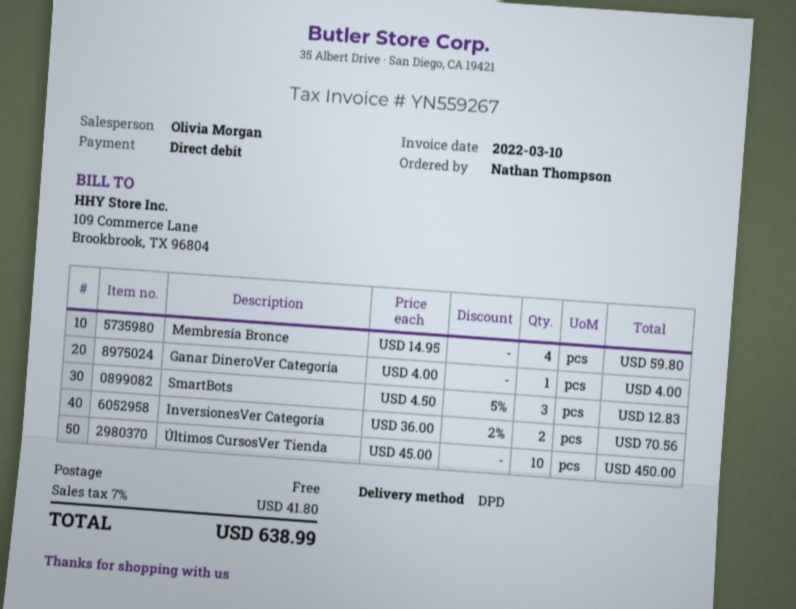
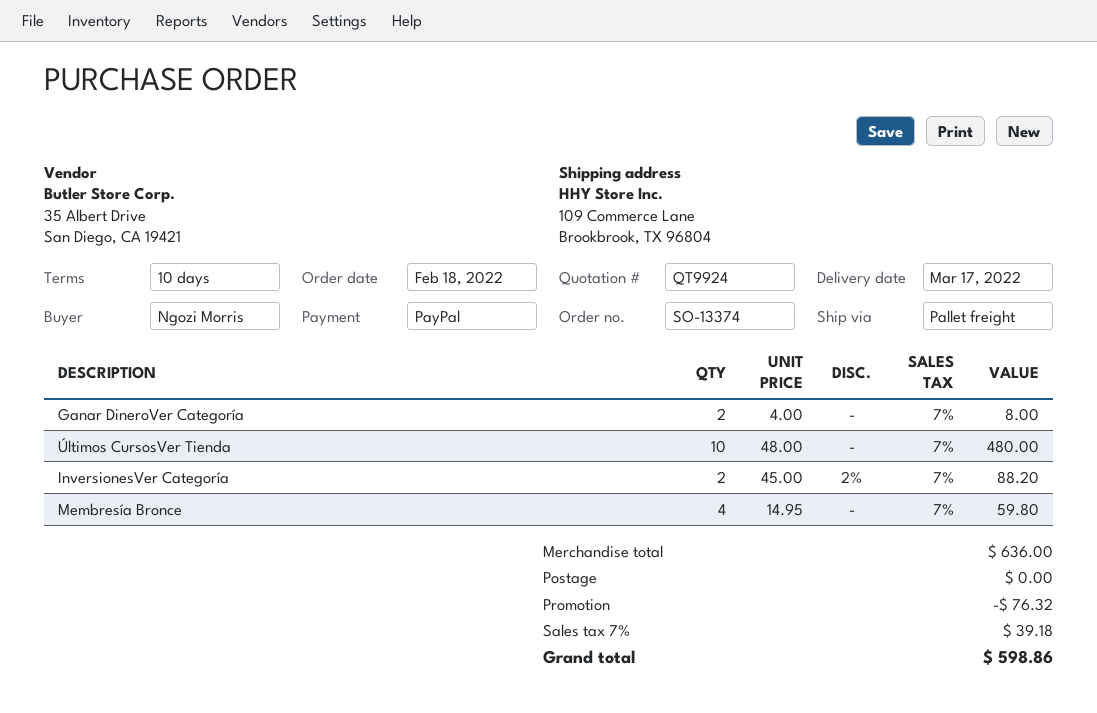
ordered by: Nathan Thompson -> Ngozi Morris
payment method: direct debit -> PayPal
shipping method: DPD -> pallet freight
Ganar DineroVer Categoría: 1 x 4.00 = 4.00 -> 2 x 4.00 = 8.00
SmartBots: 3 x 4.50 - 5% = 12.83 -> none
InversionesVer Categoría: 2 x 36.00 - 2% = 70.56 -> 2 x 45.00 - 2% = 88.20
Últimos CursosVer Tienda: 10 x 45.00 = 450.00 -> 10 x 48.00 = 480.00
discount: none -> 76.32
tax: 7% = 41.80 -> 7% = 39.18
total: 638.99 -> 598.86

